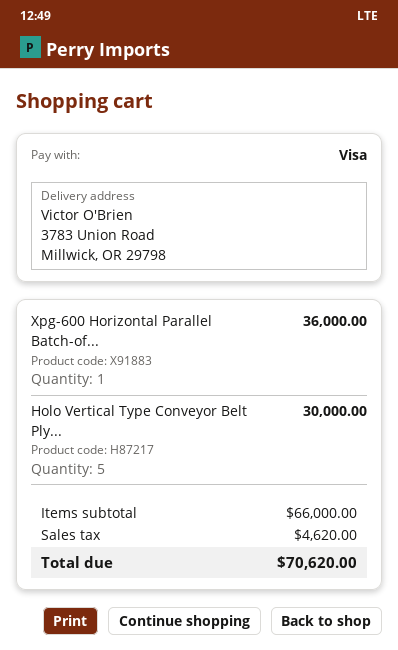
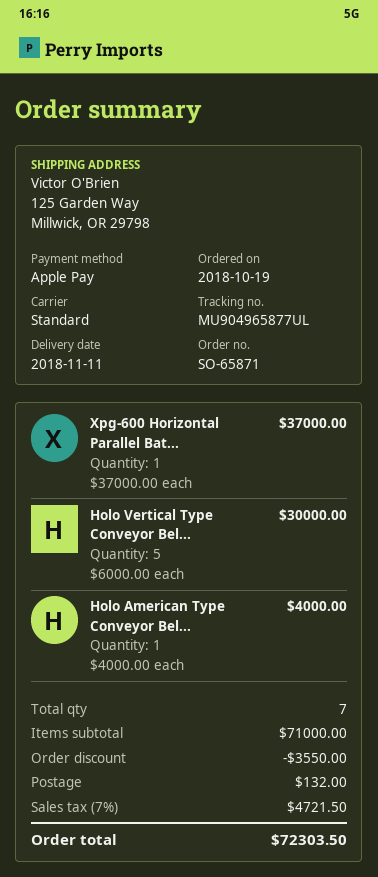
payment method: Visa -> Apple Pay
ship to: 3783 Union Road, Millwick, OR 29798 -> 125 Garden Way, Millwick, OR 29798
Xpg-600 Horizontal Parallel Batch-of...: 1 for 36000.00 -> 1 for 37000.00
Holo American Type Conveyor Bel...: none -> 1 for 4000.00
subtotal: 66000.00 -> 71000.00
discount: none -> 3550.00
shipping: none -> 132.00
tax: 4620.00 -> 4721.50
total: 70620.00 -> 72303.50

